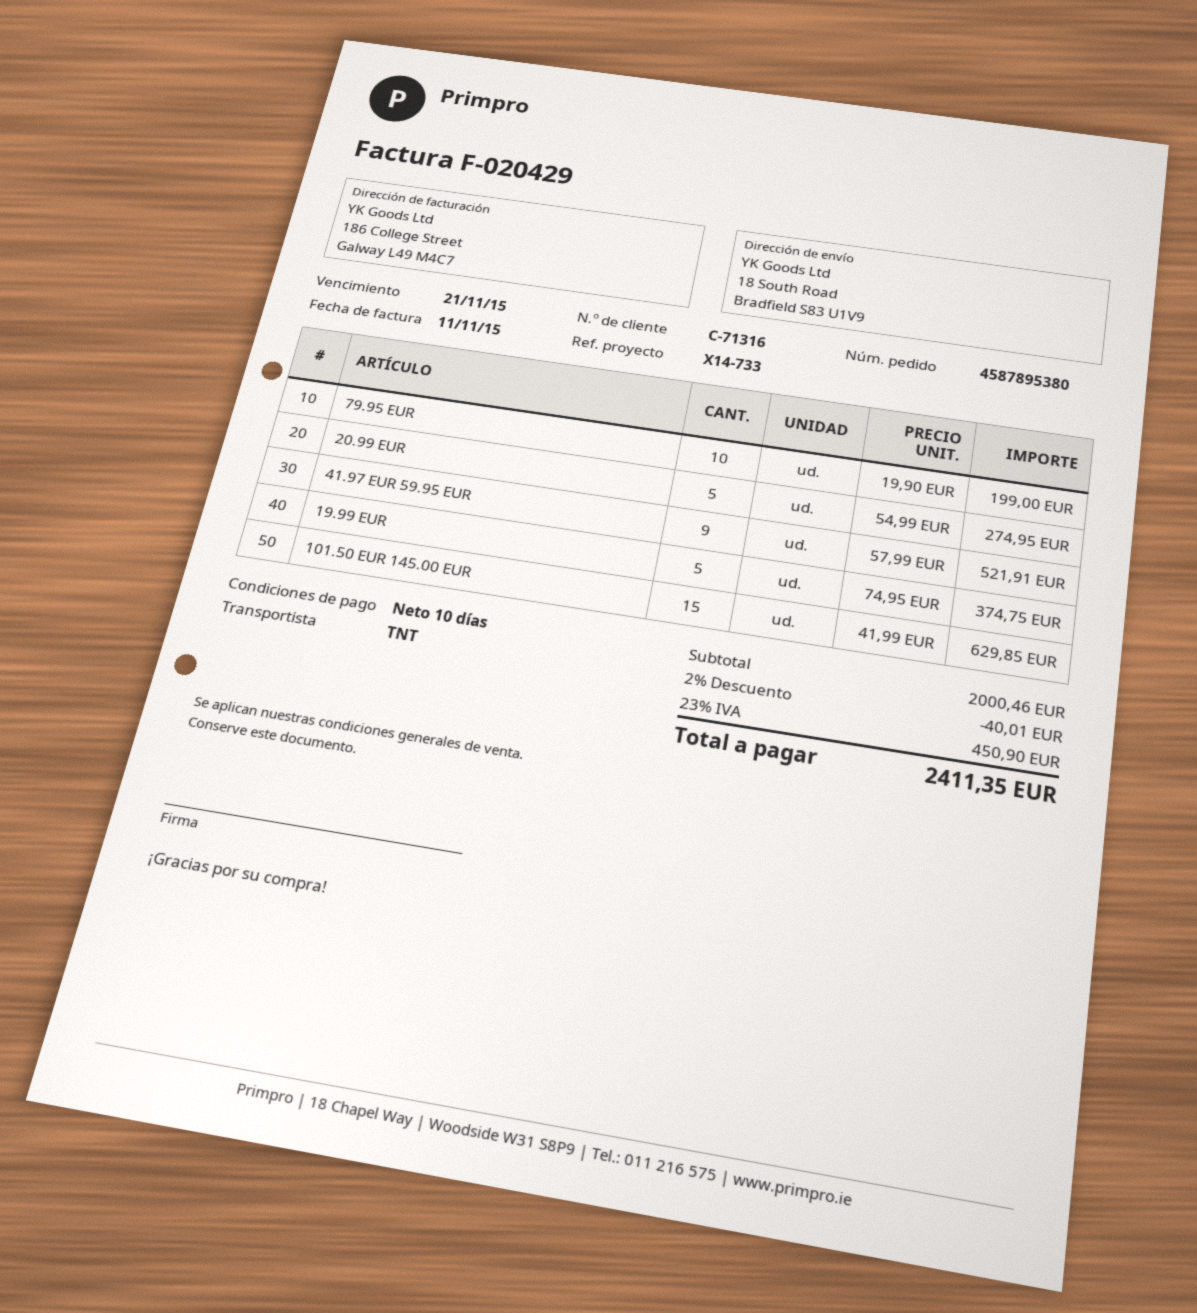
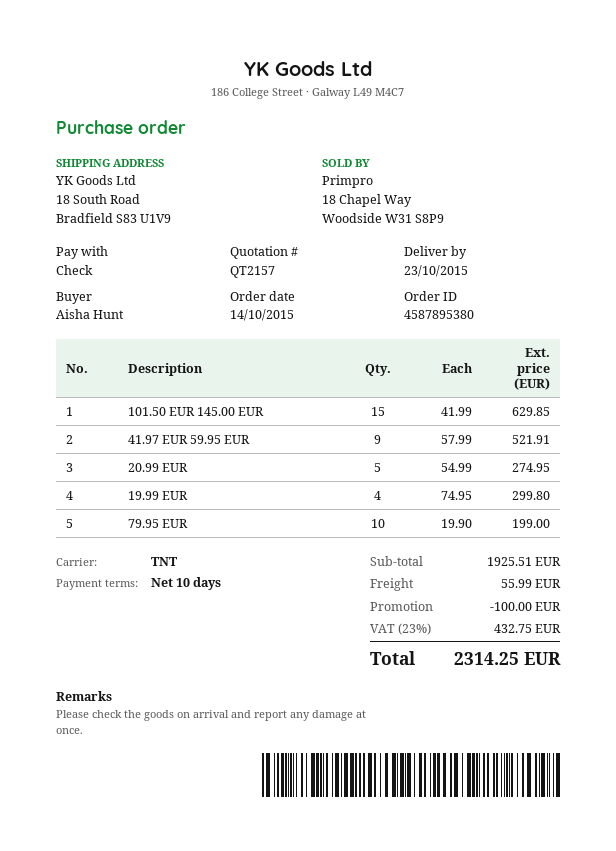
19.99 EUR: 5 x 74.95 = 374.75 -> 4 x 74.95 = 299.80
subtotal: 2000.46 -> 1925.51
discount: 40.01 -> 100.00
shipping: none -> 55.99
tax: 23% = 450.90 -> 23% = 432.75
total: 2411.35 -> 2314.25

